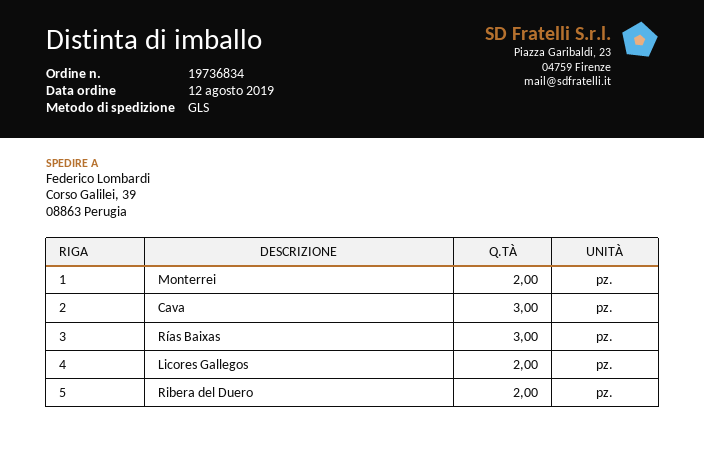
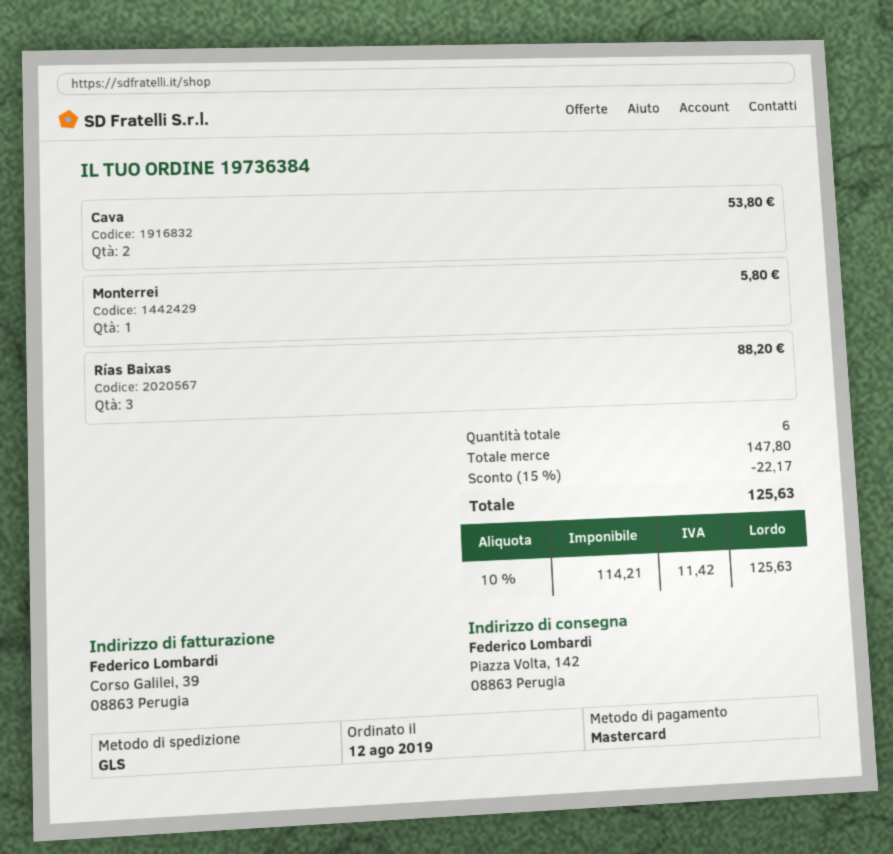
order number: 19736834 -> 19736384
ship to: Corso Galilei, 39, 08863 Perugia -> Piazza Volta, 142, 08863 Perugia
Monterrei: 2 -> 1
Cava: 3 -> 2
Licores Gallegos: 2 -> none
Ribera del Duero: 2 -> none

